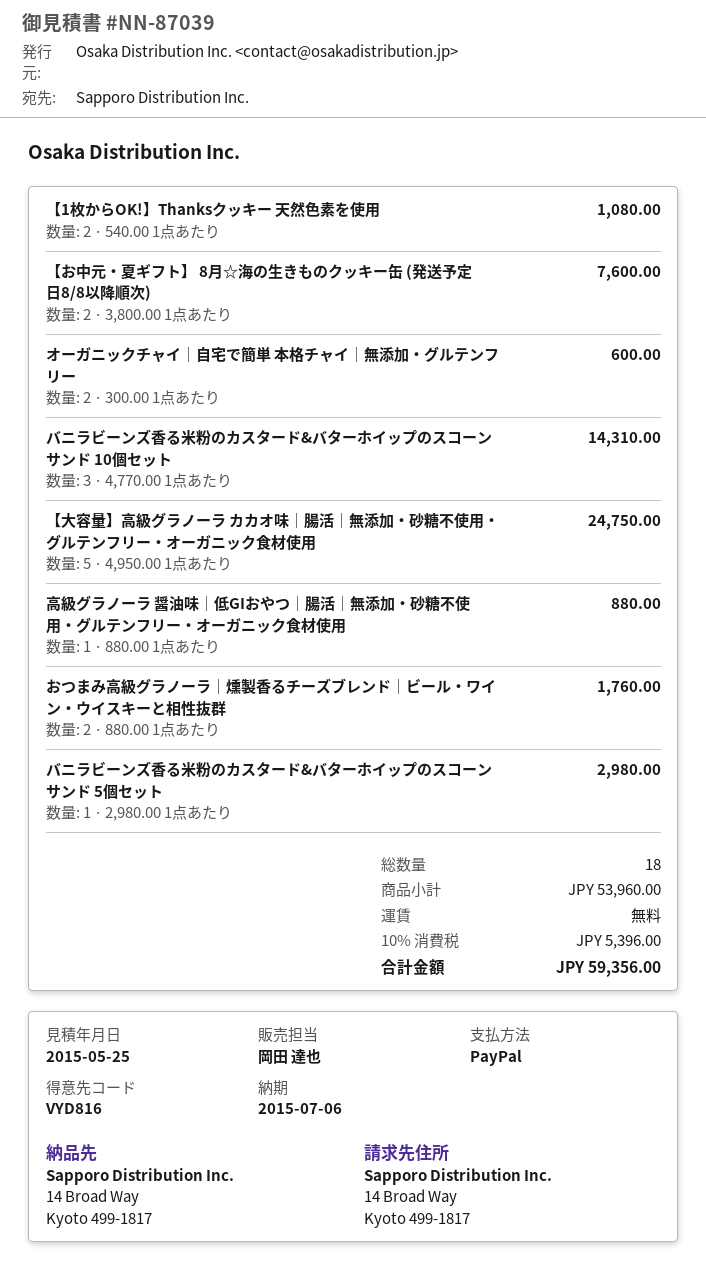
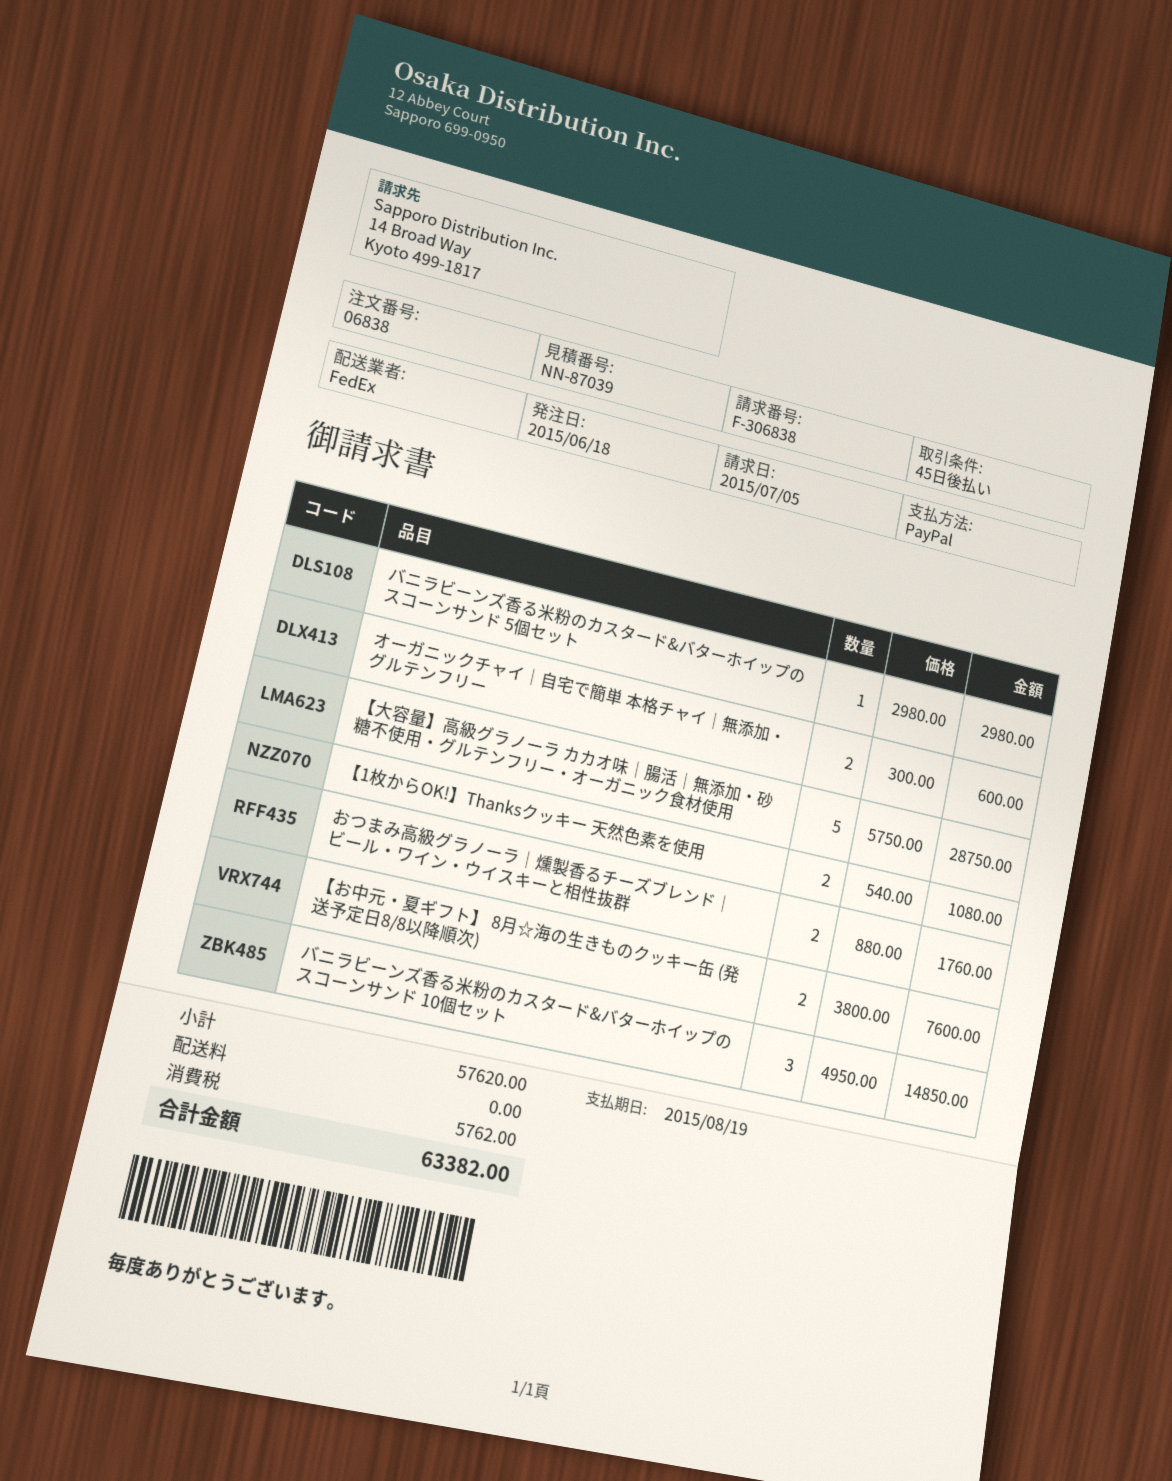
バニラビーンズ香る米粉のカスタード&バターホイップのスコーンサンド 10個セット: 3 x 4770.00 = 14310.00 -> 3 x 4950.00 = 14850.00
【大容量】高級グラノーラ カカオ味│腸活│無添加・砂糖不使用・グルテンフリー・オーガニック食材使用: 5 x 4950.00 = 24750.00 -> 5 x 5750.00 = 28750.00
高級グラノーラ 醤油味│低GIおやつ│腸活│無添加・砂糖不使用・グルテンフリー・オーガニック食材使用: 1 x 880.00 = 880.00 -> none
subtotal: 53960.00 -> 57620.00
tax: 5396.00 -> 5762.00
total: 59356.00 -> 63382.00

